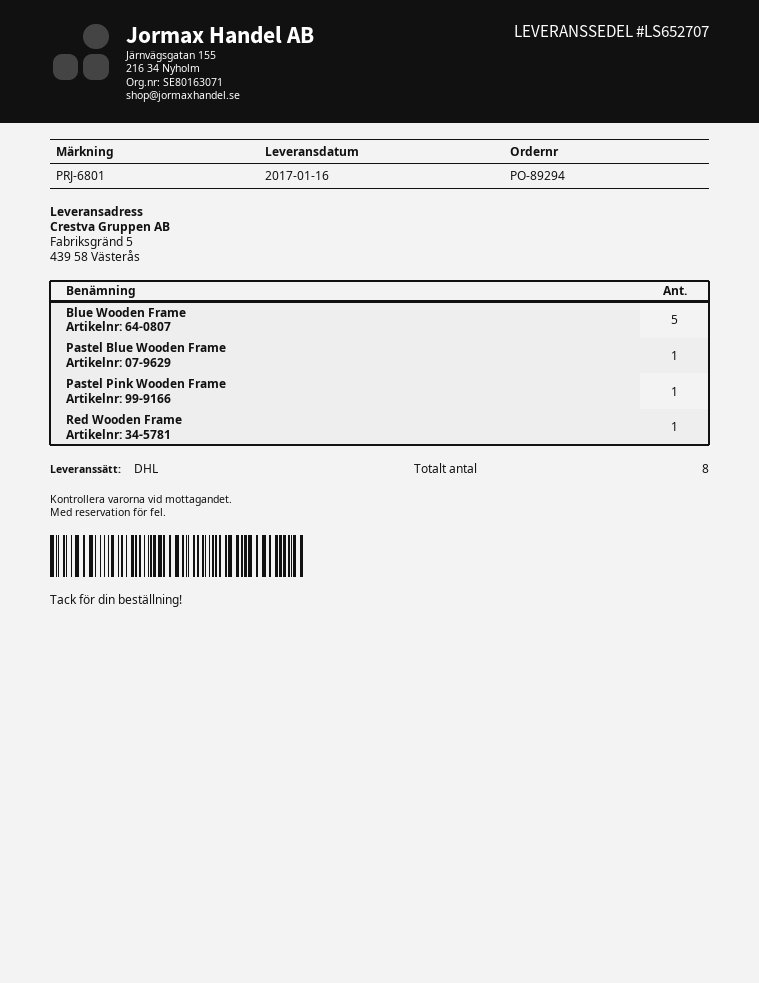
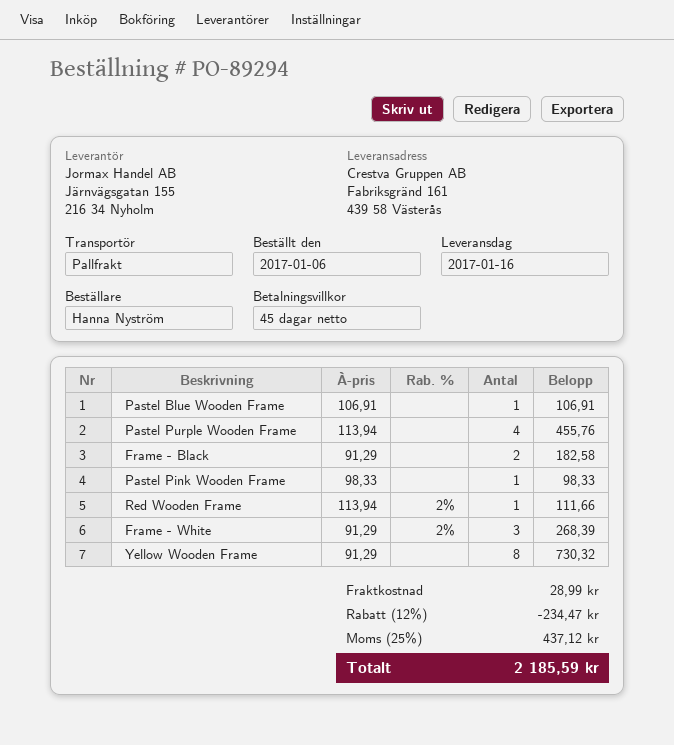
shipping method: DHL -> pallet freight
ship to: Fabriksgränd 5, 439 58 Västerås -> Fabriksgränd 161, 439 58 Västerås
Blue Wooden Frame: 5 -> none
Pastel Purple Wooden Frame: none -> 4
Frame - Black: none -> 2
Frame - White: none -> 3
Yellow Wooden Frame: none -> 8

